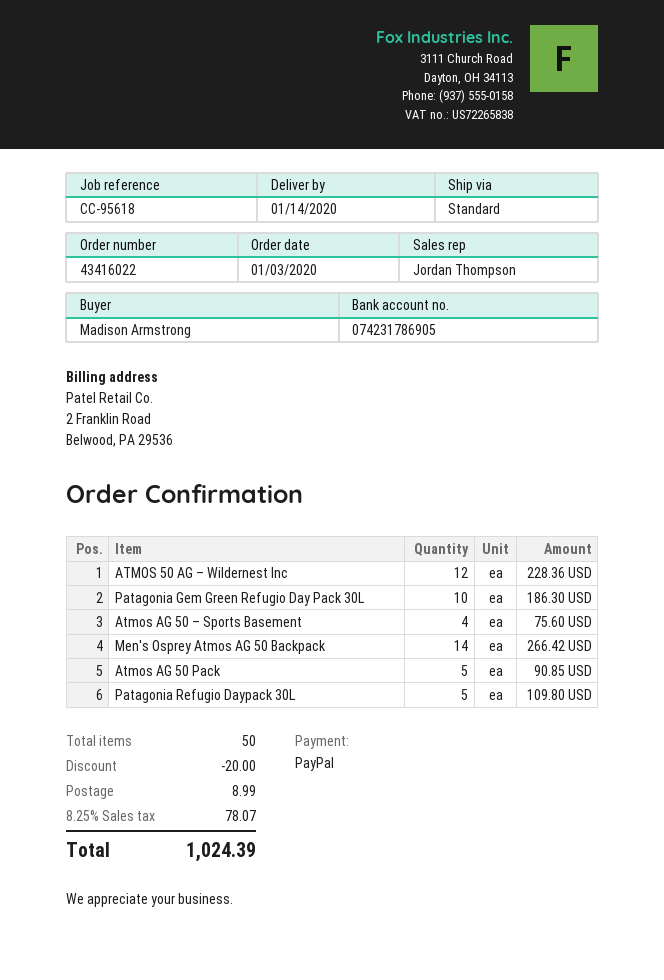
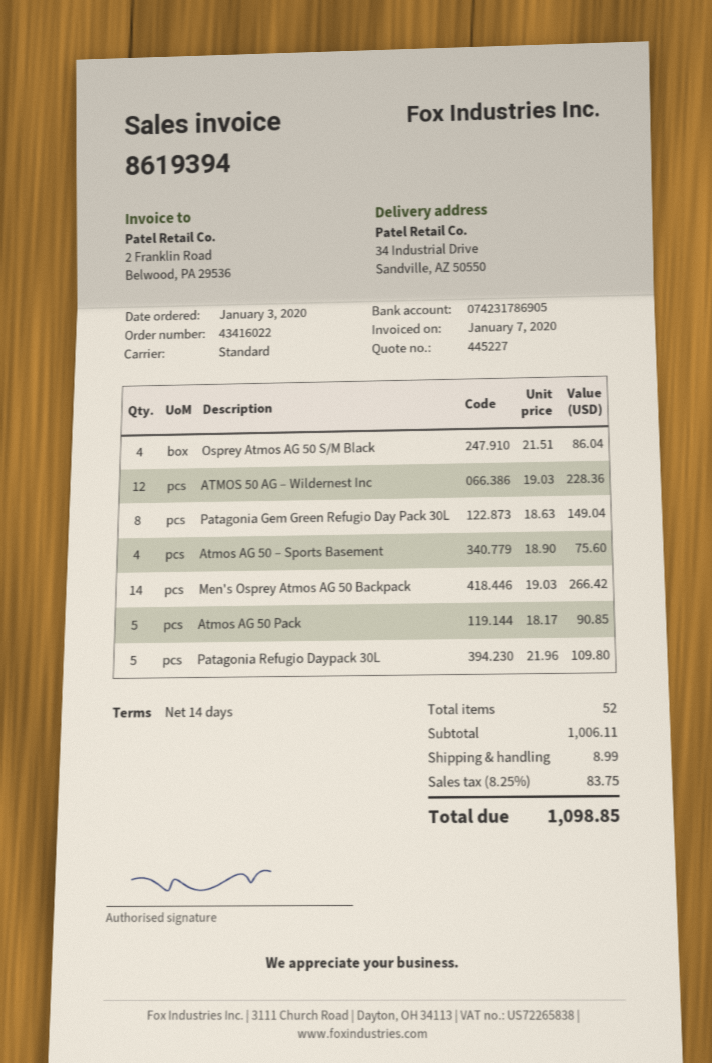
Patagonia Gem Green Refugio Day Pack 30L: 10 for 186.30 -> 8 for 149.04
Osprey Atmos AG 50 S/M Black: none -> 4 for 86.04
total quantity: 50 -> 52
discount: 20.00 -> none
tax: 8.25% = 78.07 -> 8.25% = 83.75
total: 1024.39 -> 1098.85

